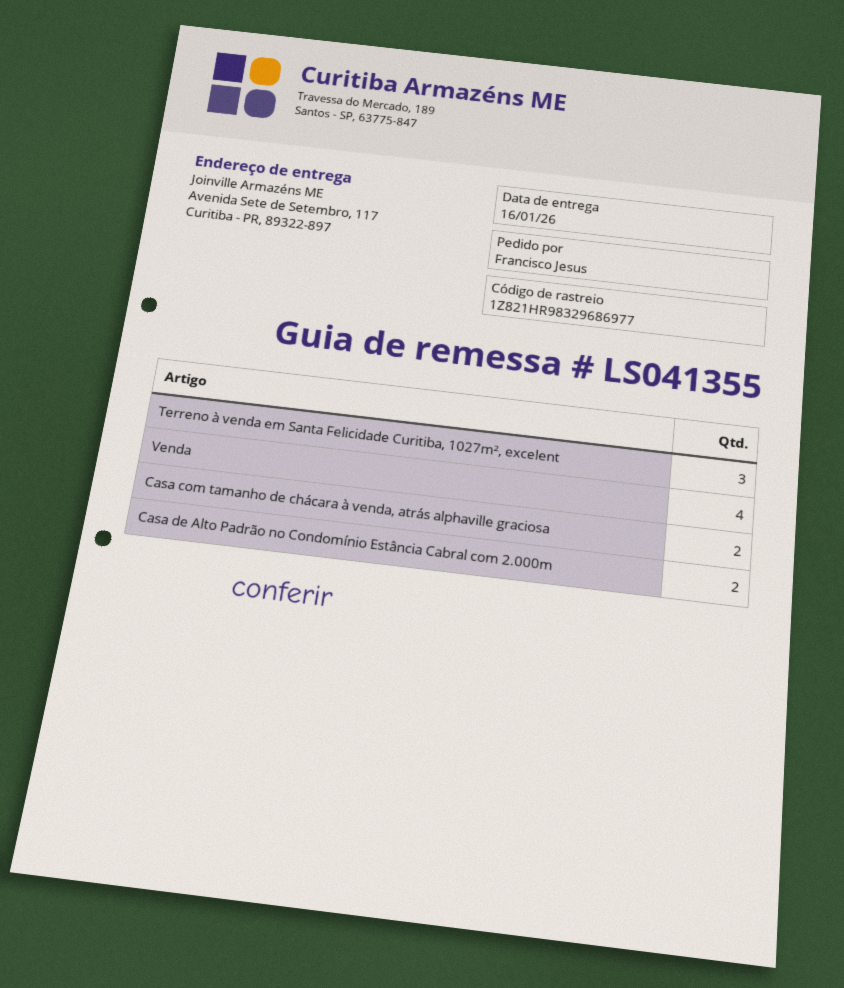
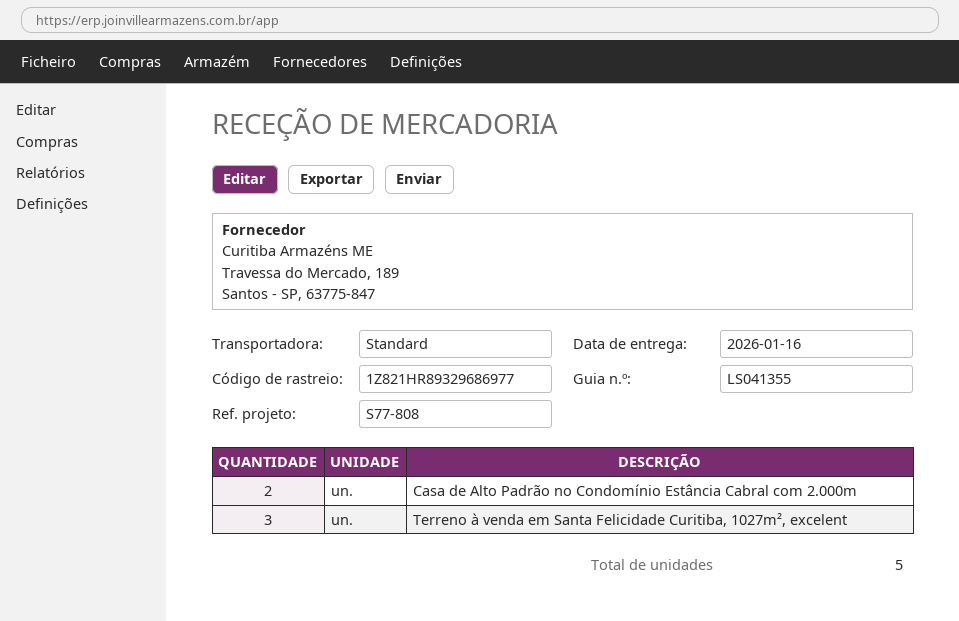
tracking number: 1Z821HR98329686977 -> 1Z821HR89329686977
Venda: 4 -> none
Casa com tamanho de chácara à venda, atrás alphaville graciosa: 2 -> none

